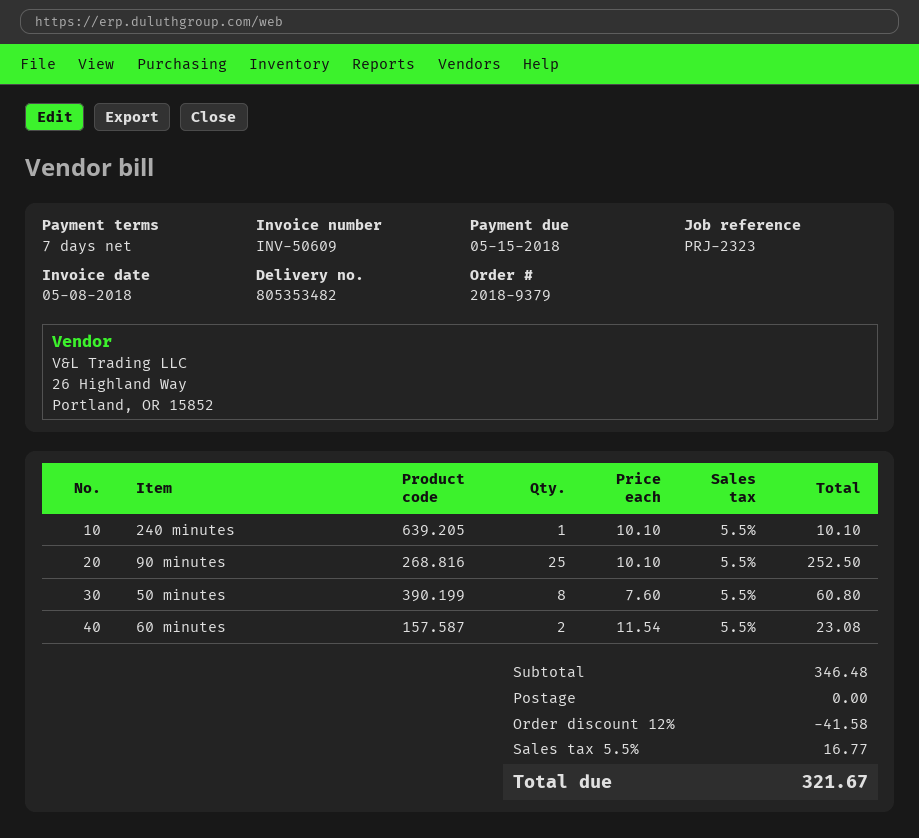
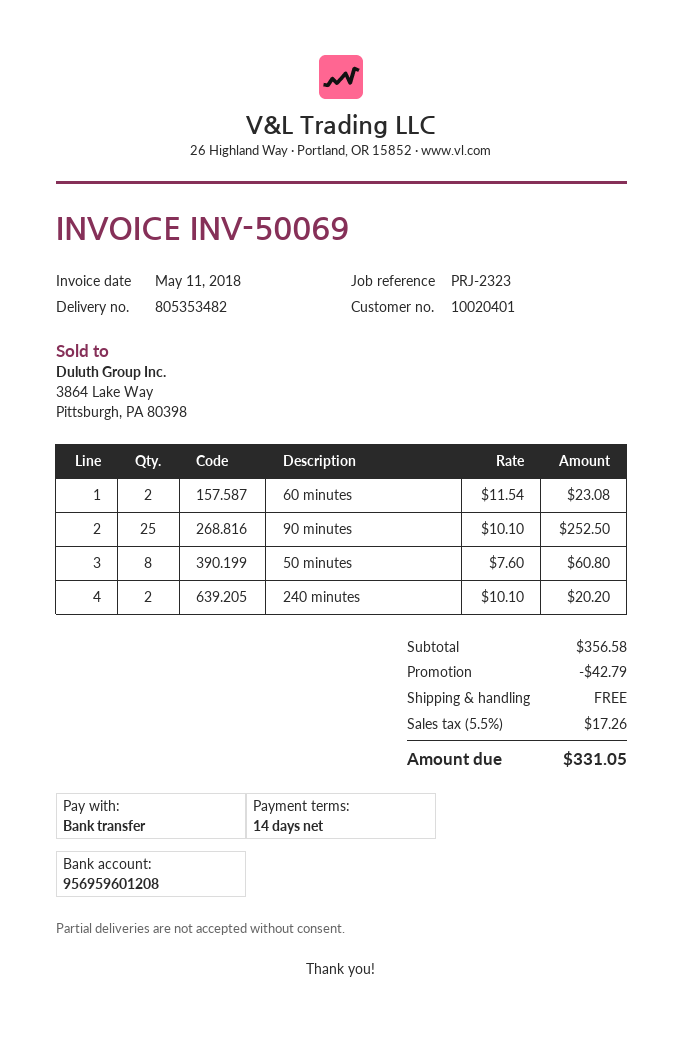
invoice number: INV-50609 -> INV-50069
invoice date: 2018-05-08 -> 2018-05-11
payment terms: 7 days -> 14 days
240 minutes: 1 x 10.10 = 10.10 -> 2 x 10.10 = 20.20
subtotal: 346.48 -> 356.58
discount: 41.58 -> 42.79
tax: 5.5% = 16.77 -> 5.5% = 17.26
total: 321.67 -> 331.05

